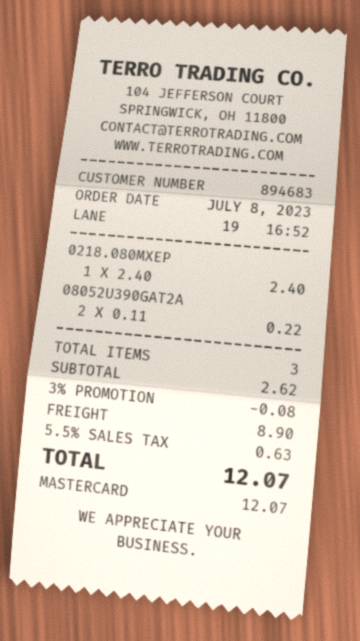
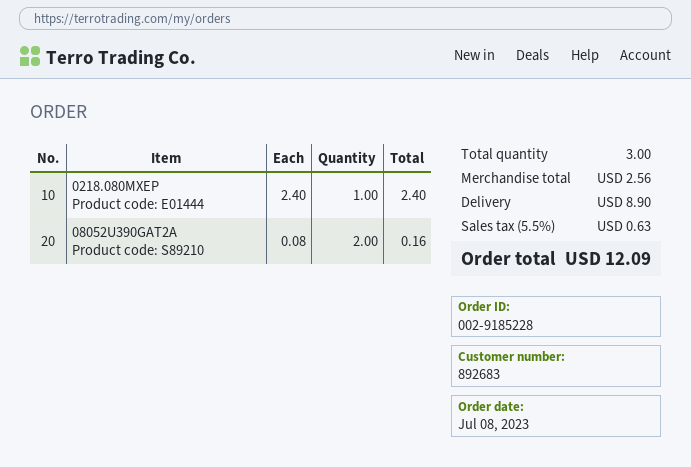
customer number: 894683 -> 892683
08052U390GAT2A: 2 x 0.11 = 0.22 -> 2 x 0.08 = 0.16
subtotal: 2.62 -> 2.56
discount: 3% = 0.08 -> none
total: 12.07 -> 12.09

